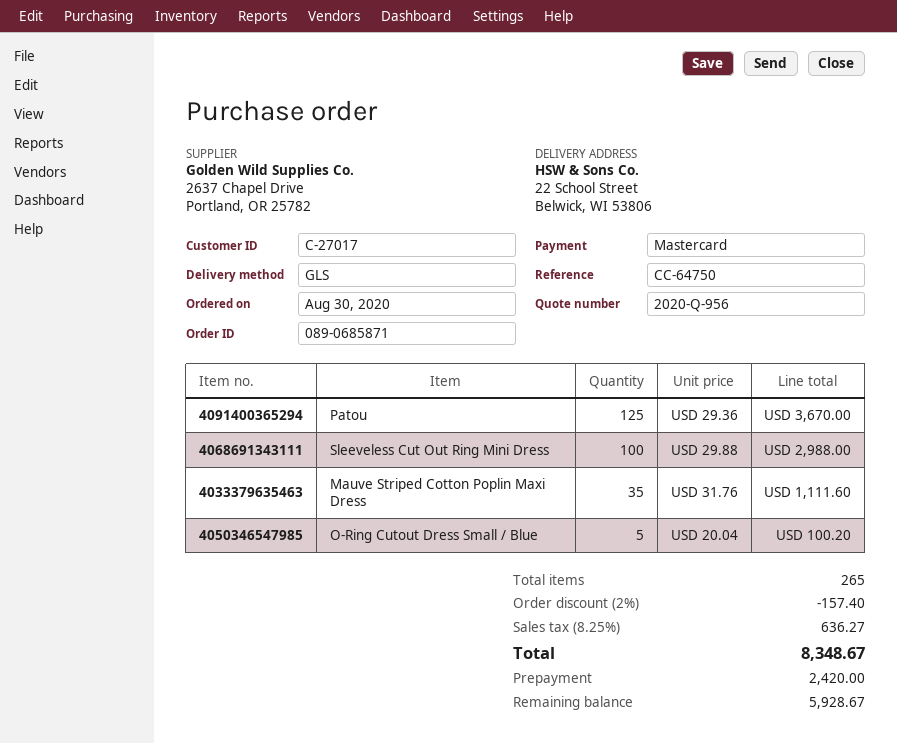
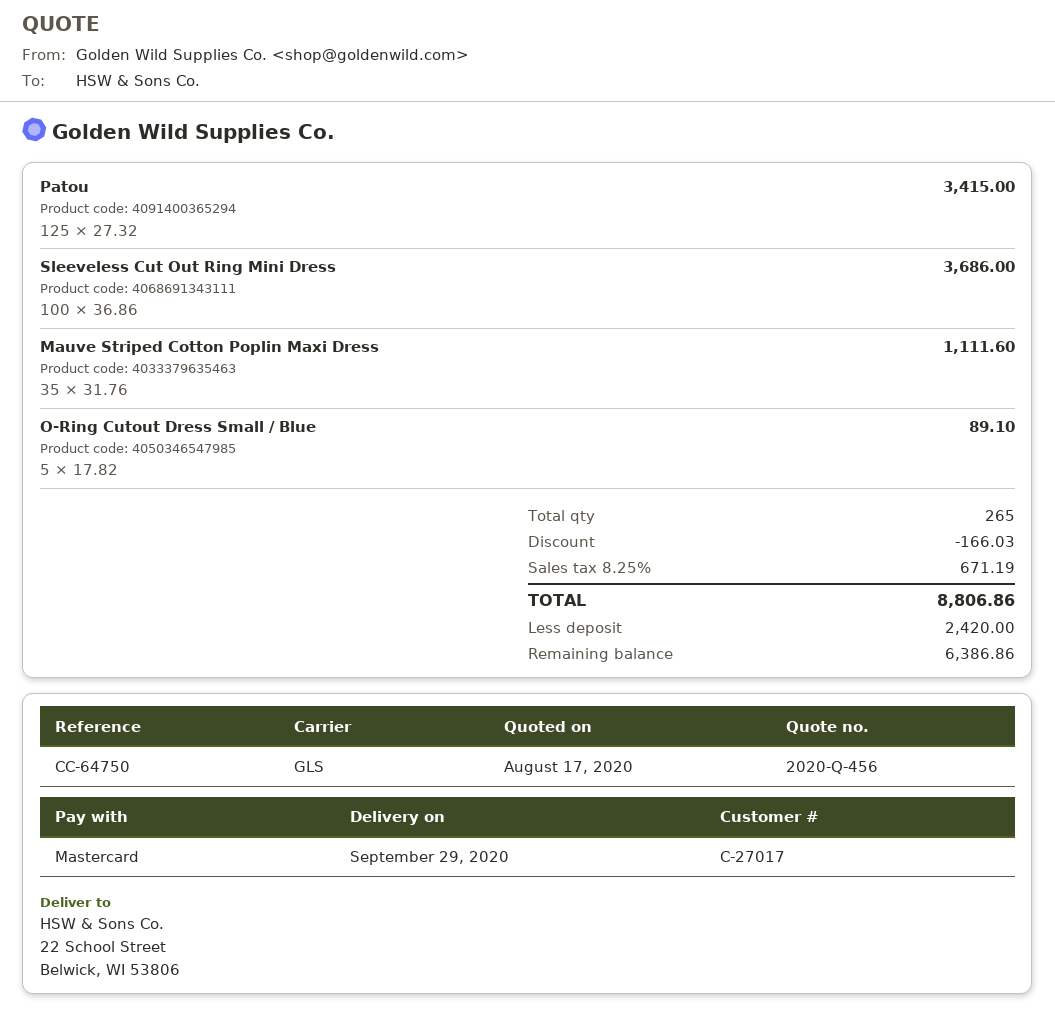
quote number: 2020-Q-956 -> 2020-Q-456
Patou: 125 x 29.36 = 3670.00 -> 125 x 27.32 = 3415.00
Sleeveless Cut Out Ring Mini Dress: 100 x 29.88 = 2988.00 -> 100 x 36.86 = 3686.00
O-Ring Cutout Dress Small / Blue: 5 x 20.04 = 100.20 -> 5 x 17.82 = 89.10
discount: 157.40 -> 166.03
tax: 8.25% = 636.27 -> 8.25% = 671.19
total: 8348.67 -> 8806.86
balance: 5928.67 -> 6386.86

